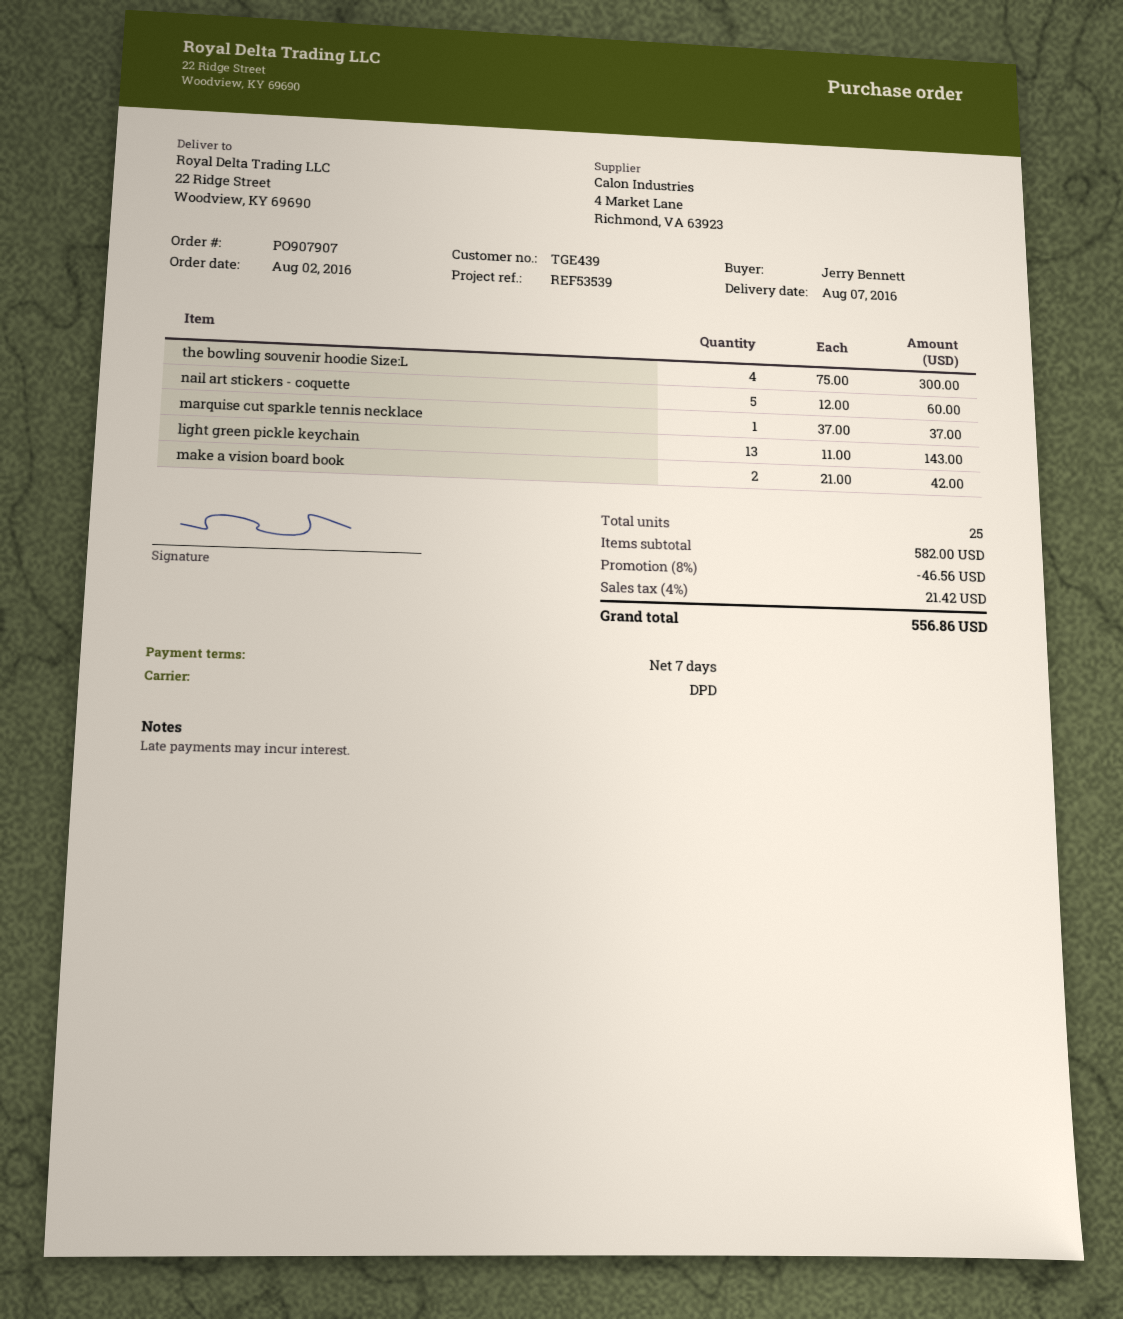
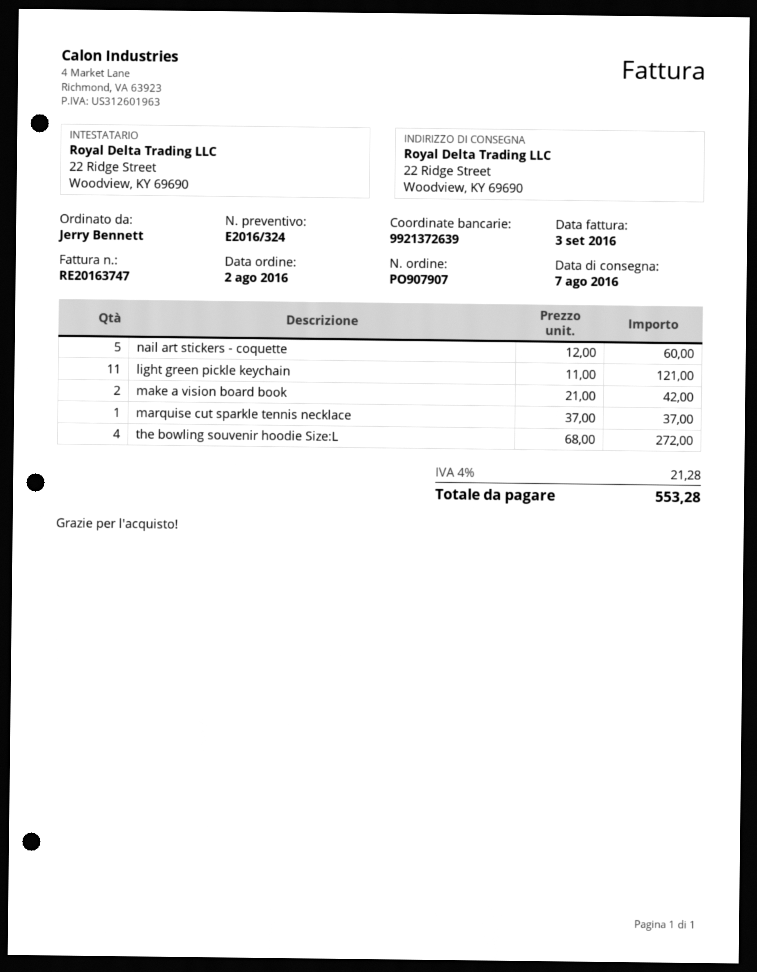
the bowling souvenir hoodie Size:L: 4 x 75.00 = 300.00 -> 4 x 68.00 = 272.00
light green pickle keychain: 13 x 11.00 = 143.00 -> 11 x 11.00 = 121.00
discount: 8% = 46.56 -> none
tax: 4% = 21.42 -> 4% = 21.28
total: 556.86 -> 553.28

